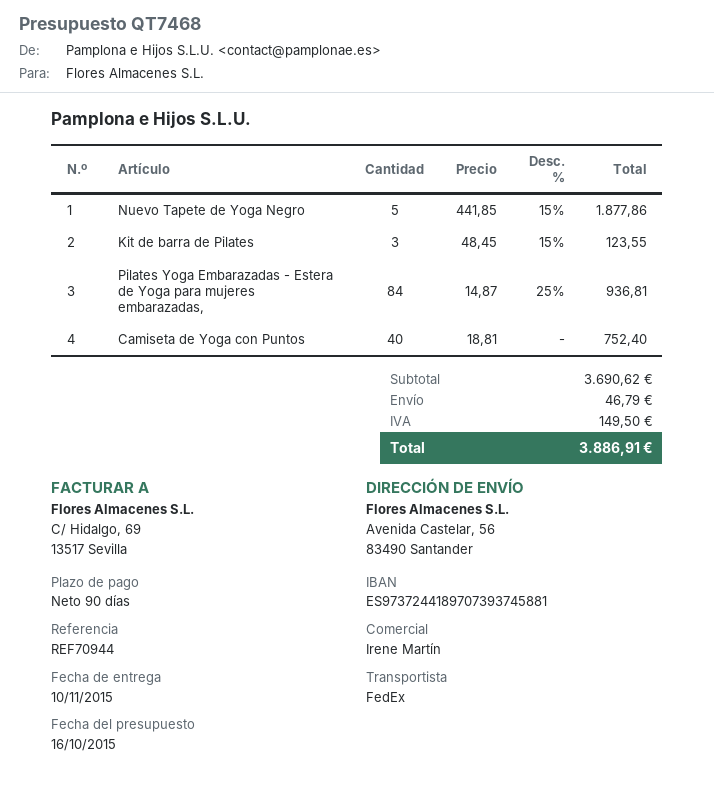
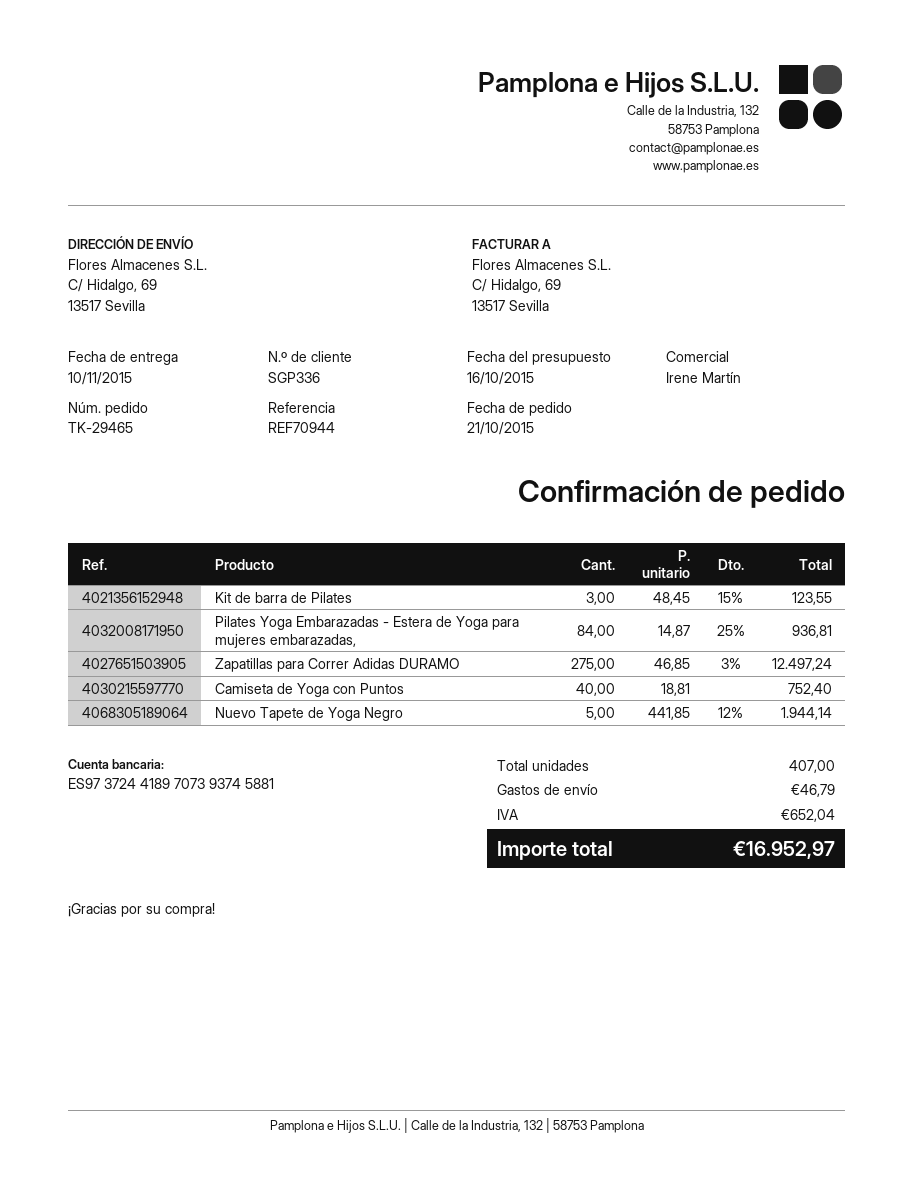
ship to: Avenida Castelar, 56, 83490 Santander -> C/ Hidalgo, 69, 13517 Sevilla
Nuevo Tapete de Yoga Negro: 5 x 441.85 - 15% = 1877.86 -> 5 x 441.85 - 12% = 1944.14
Zapatillas para Correr Adidas DURAMO: none -> 275 x 46.85 - 3% = 12497.24
tax: 149.50 -> 652.04
total: 3886.91 -> 16952.97

